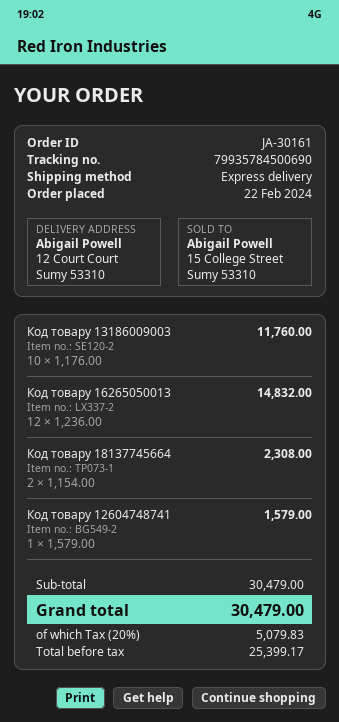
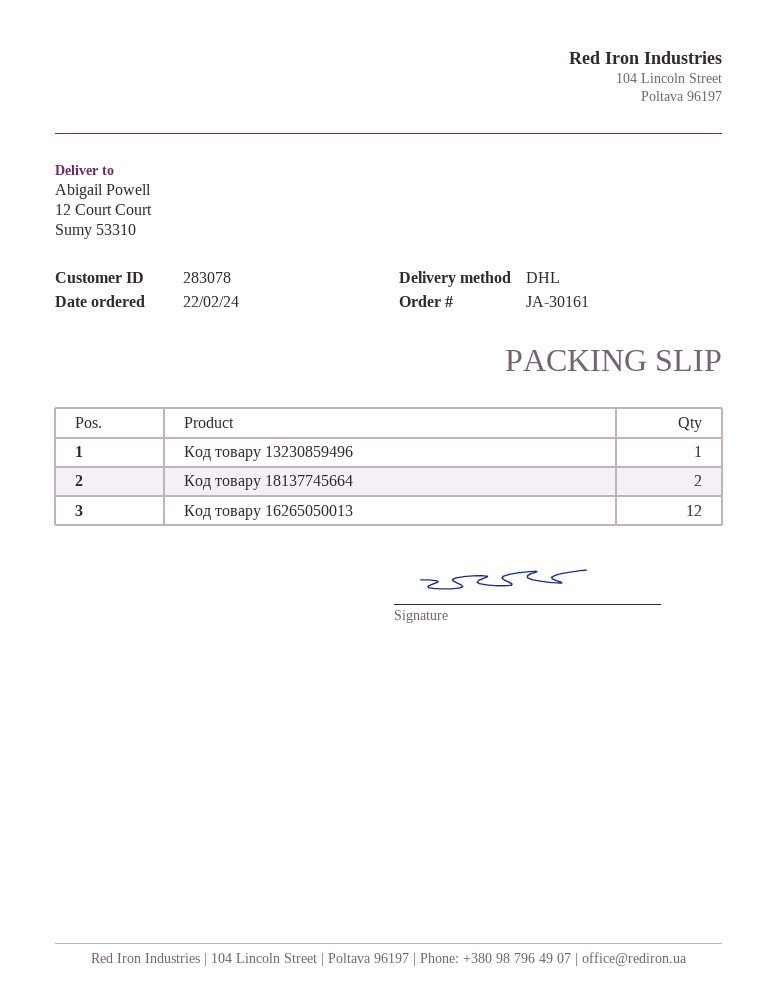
shipping method: express -> DHL
Код товару 13186009003: 10 -> none
Код товару 12604748741: 1 -> none
Код товару 13230859496: none -> 1

